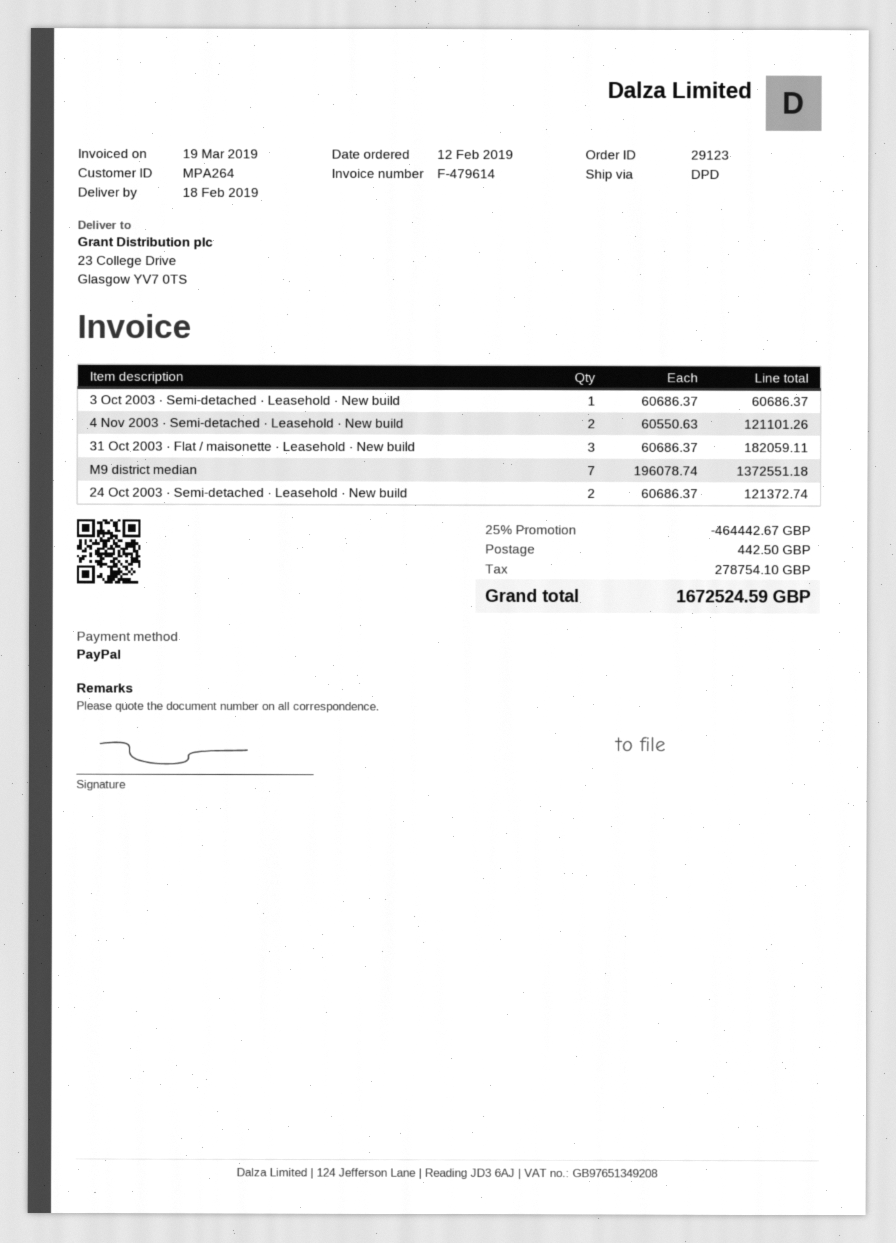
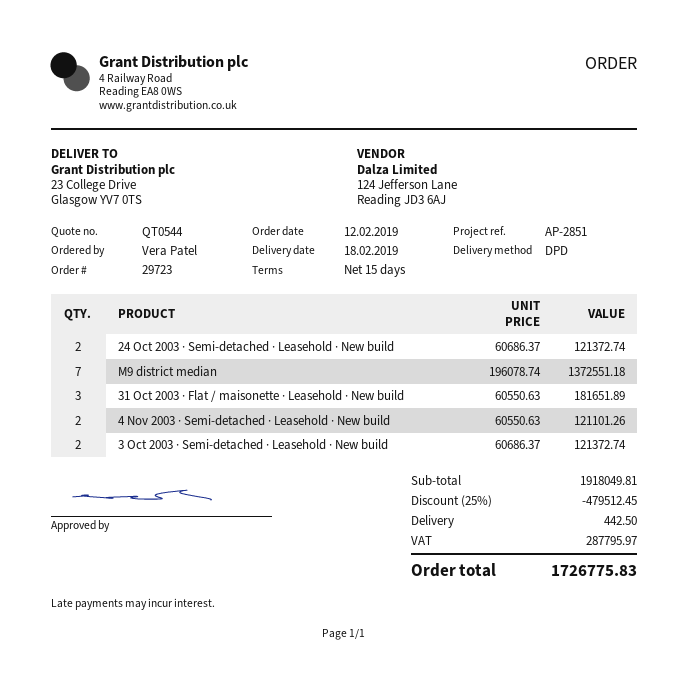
order number: 29123 -> 29723
3 Oct 2003 · Semi-detached · Leasehold · New build: 1 x 60686.37 = 60686.37 -> 2 x 60686.37 = 121372.74
31 Oct 2003 · Flat / maisonette · Leasehold · New build: 3 x 60686.37 = 182059.11 -> 3 x 60550.63 = 181651.89
discount: 25% = 464442.67 -> 25% = 479512.45
tax: 278754.10 -> 287795.97
total: 1672524.59 -> 1726775.83

